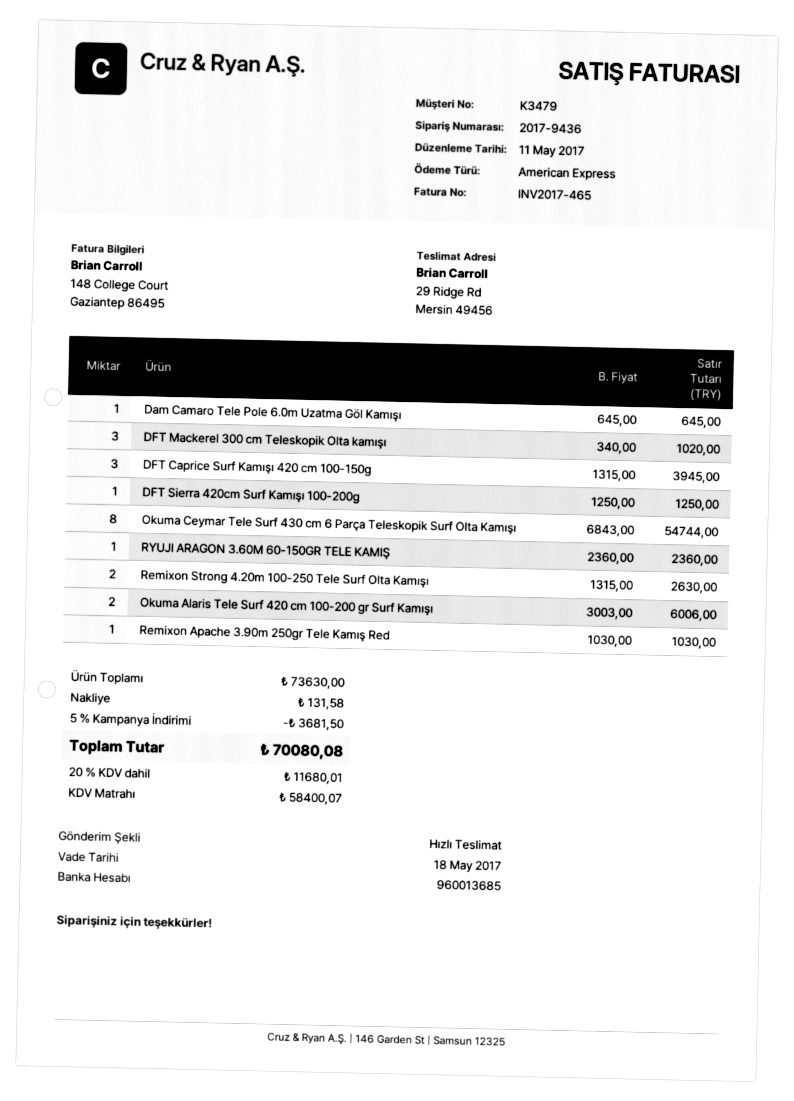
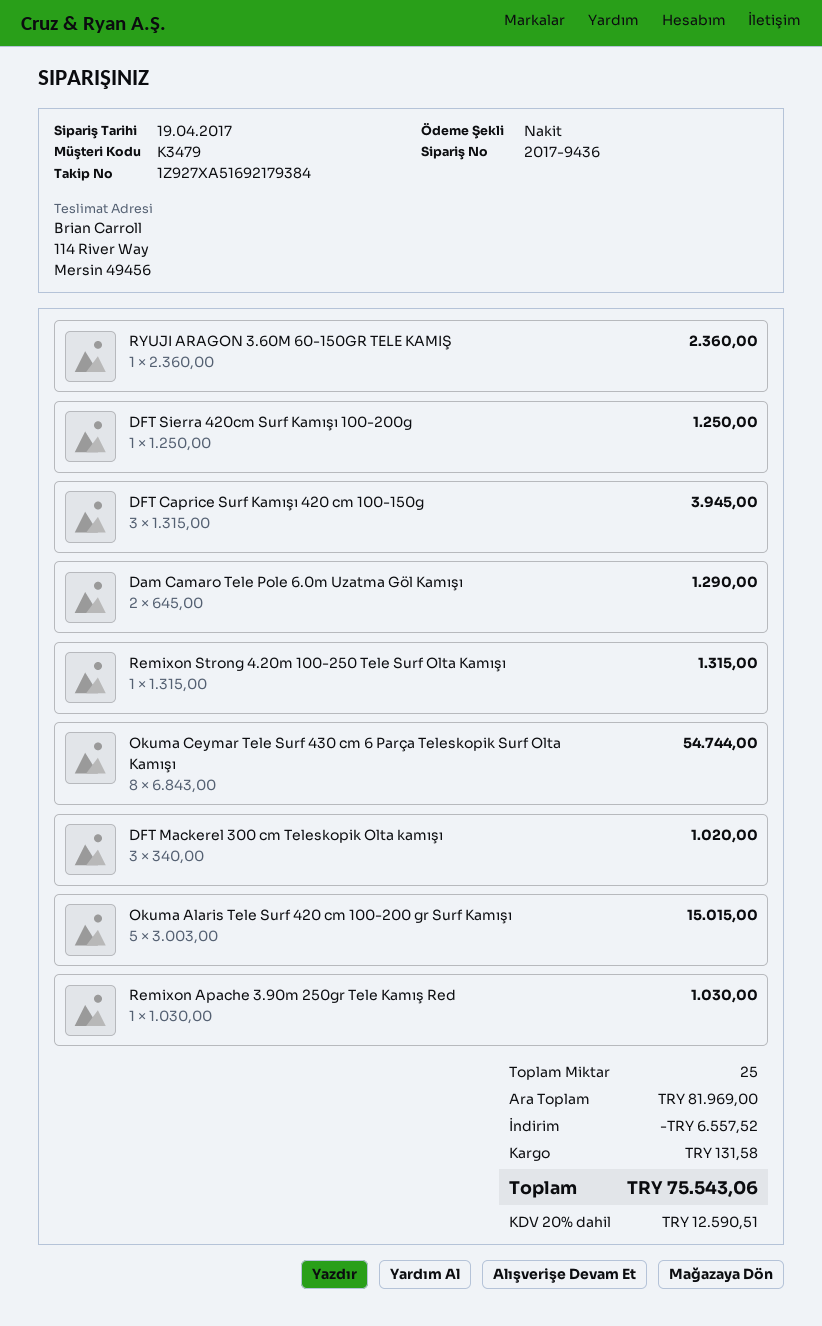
payment method: American Express -> cash
ship to: 29 Ridge Rd, Mersin 49456 -> 114 River Way, Mersin 49456
Dam Camaro Tele Pole 6.0m Uzatma Göl Kamışı: 1 x 645.00 = 645.00 -> 2 x 645.00 = 1290.00
Remixon Strong 4.20m 100-250 Tele Surf Olta Kamışı: 2 x 1315.00 = 2630.00 -> 1 x 1315.00 = 1315.00
Okuma Alaris Tele Surf 420 cm 100-200 gr Surf Kamışı: 2 x 3003.00 = 6006.00 -> 5 x 3003.00 = 15015.00
subtotal: 73630.00 -> 81969.00
discount: 3681.50 -> 6557.52
tax: 20% = 11680.01 -> 20% = 12590.51
total: 70080.08 -> 75543.06

